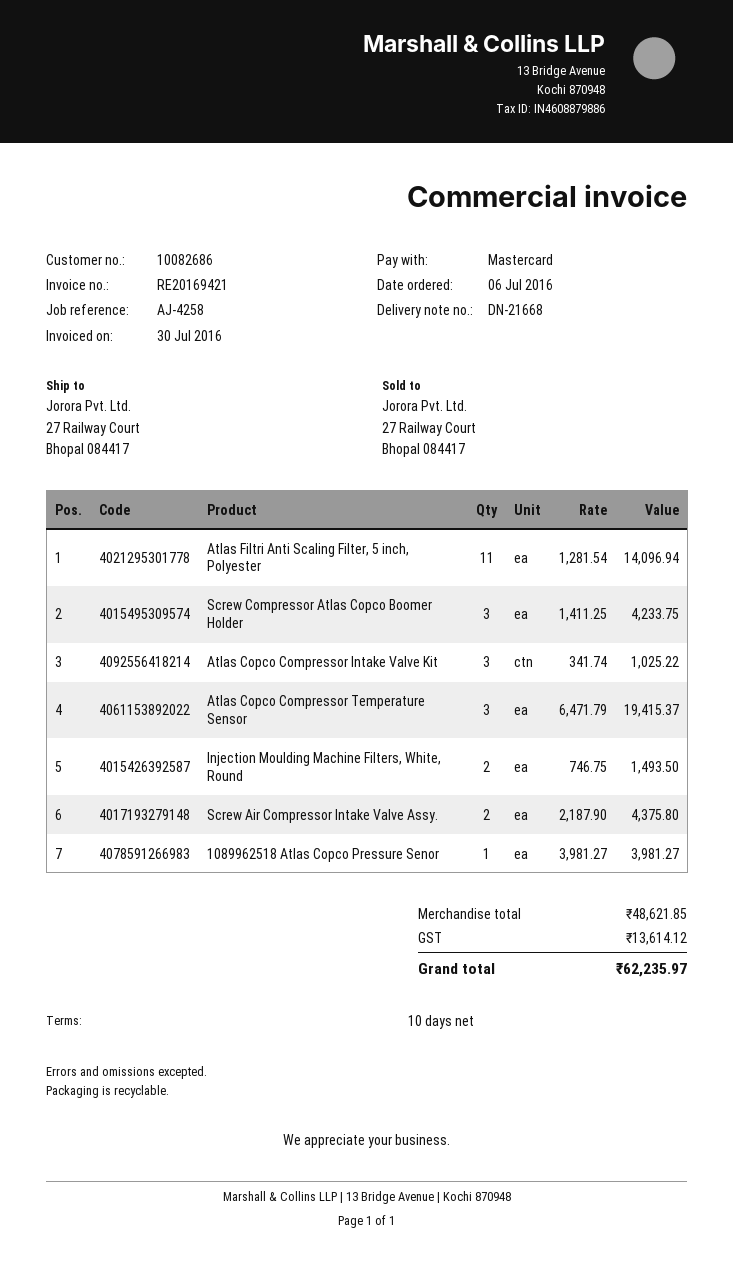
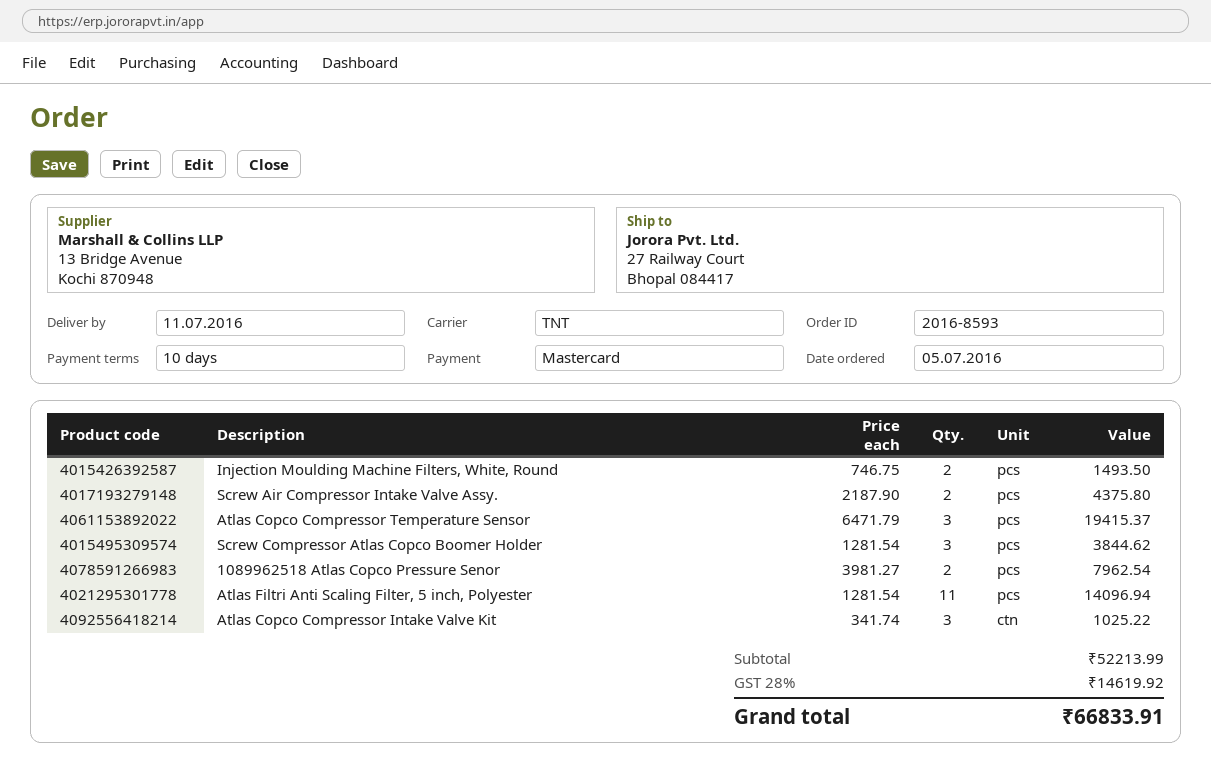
order date: 2016-07-06 -> 2016-07-05
Screw Compressor Atlas Copco Boomer Holder: 3 x 1411.25 = 4233.75 -> 3 x 1281.54 = 3844.62
1089962518 Atlas Copco Pressure Senor: 1 x 3981.27 = 3981.27 -> 2 x 3981.27 = 7962.54
subtotal: 48621.85 -> 52213.99
tax: 13614.12 -> 14619.92
total: 62235.97 -> 66833.91

